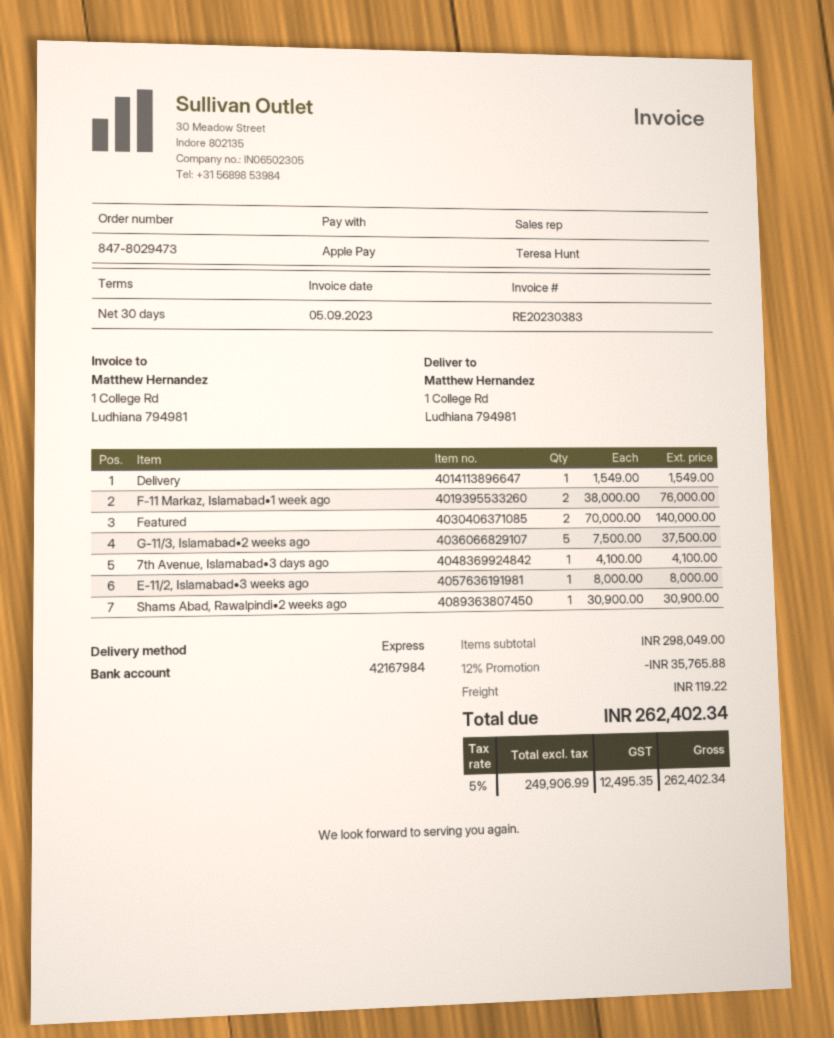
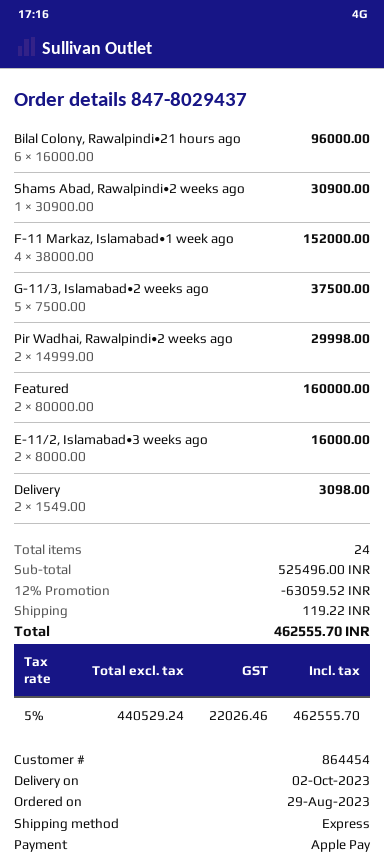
order number: 847-8029473 -> 847-8029437
Delivery: 1 x 1549.00 = 1549.00 -> 2 x 1549.00 = 3098.00
F-11 Markaz, Islamabad•1 week ago: 2 x 38000.00 = 76000.00 -> 4 x 38000.00 = 152000.00
Featured: 2 x 70000.00 = 140000.00 -> 2 x 80000.00 = 160000.00
7th Avenue, Islamabad•3 days ago: 1 x 4100.00 = 4100.00 -> none
E-11/2, Islamabad•3 weeks ago: 1 x 8000.00 = 8000.00 -> 2 x 8000.00 = 16000.00
Bilal Colony, Rawalpindi•21 hours ago: none -> 6 x 16000.00 = 96000.00
Pir Wadhai, Rawalpindi•2 weeks ago: none -> 2 x 14999.00 = 29998.00
subtotal: 298049.00 -> 525496.00
discount: 12% = 35765.88 -> 12% = 63059.52
net: 249906.99 -> 440529.24
tax: 5% = 12495.35 -> 5% = 22026.46
total: 262402.34 -> 462555.70

